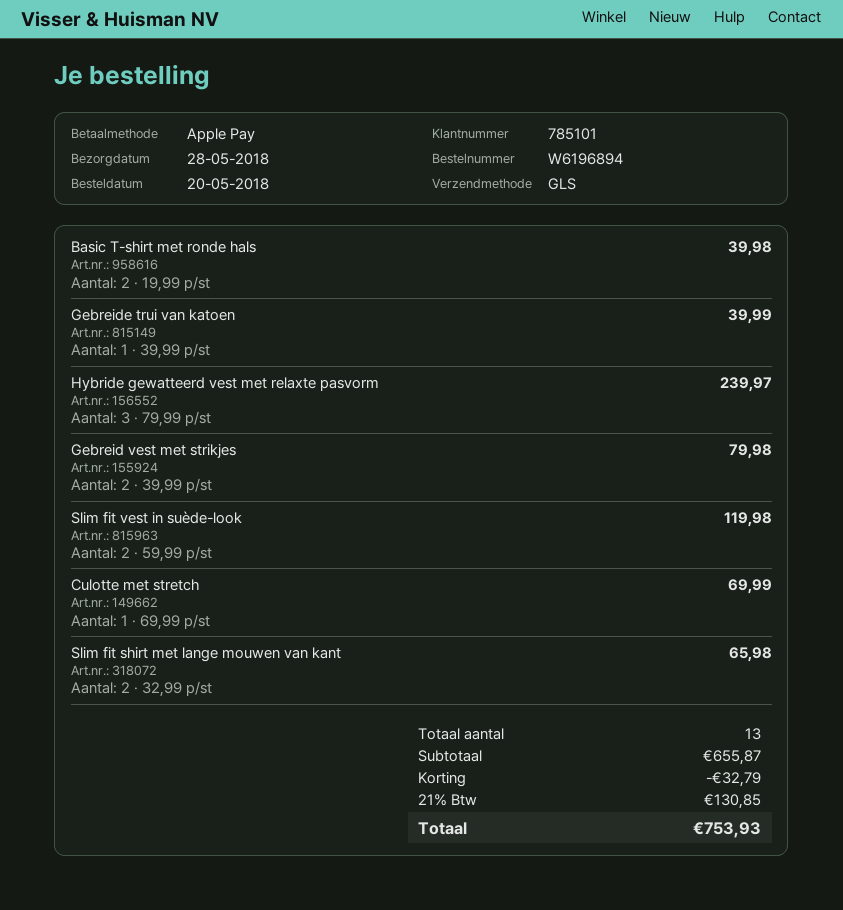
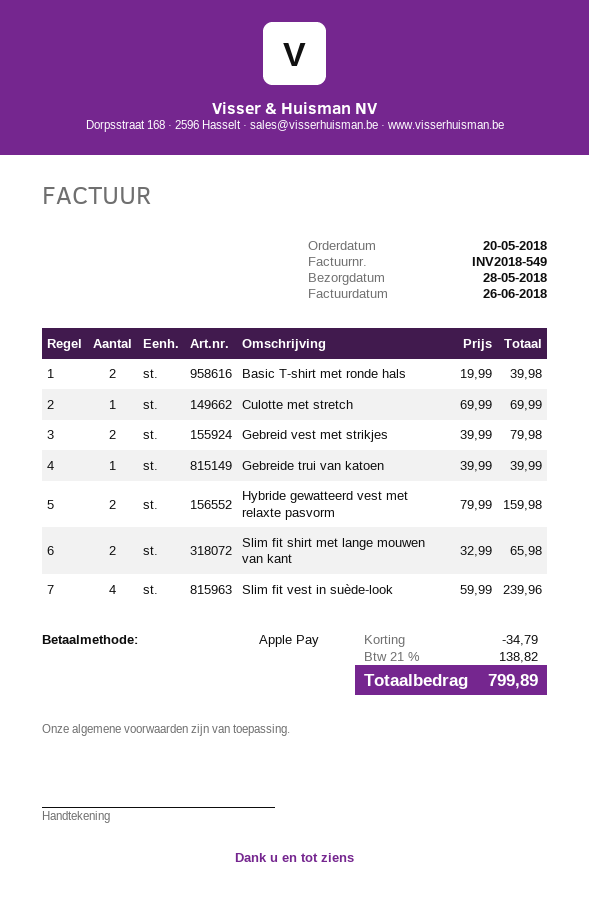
Hybride gewatteerd vest met relaxte pasvorm: 3 x 79.99 = 239.97 -> 2 x 79.99 = 159.98
Slim fit vest in suède-look: 2 x 59.99 = 119.98 -> 4 x 59.99 = 239.96
discount: 32.79 -> 34.79
tax: 21% = 130.85 -> 21% = 138.82
total: 753.93 -> 799.89

